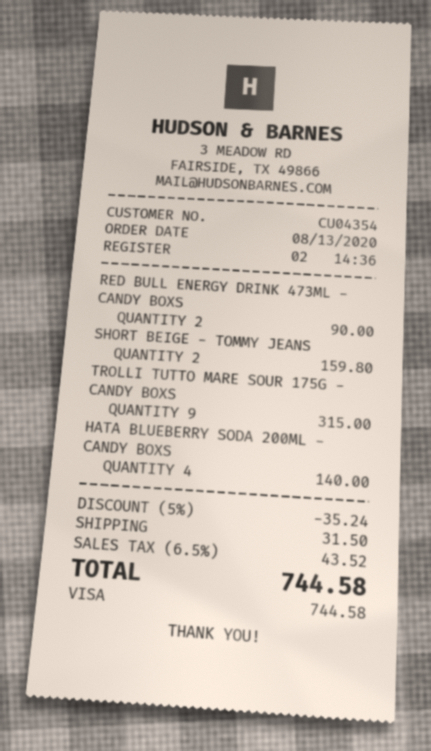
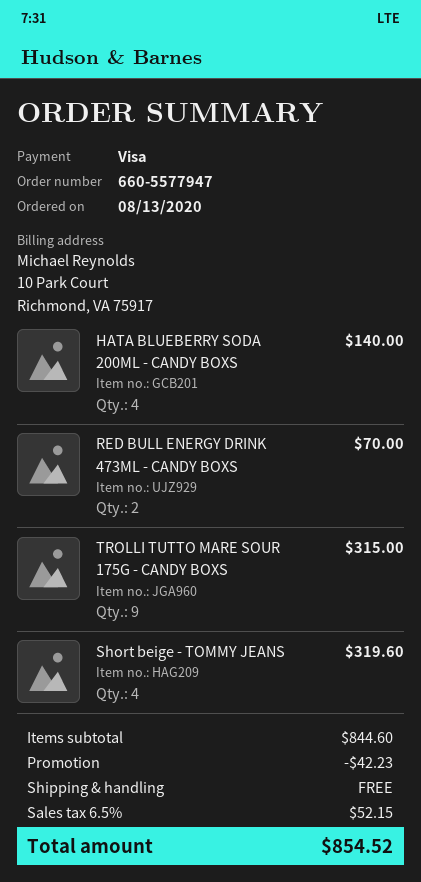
RED BULL ENERGY DRINK 473ML - CANDY BOXS: 2 for 90.00 -> 2 for 70.00
SHORT BEIGE - TOMMY JEANS: 2 for 159.80 -> 4 for 319.60
discount: 35.24 -> 42.23
shipping: 31.50 -> 0.00
tax: 6.5% = 43.52 -> 6.5% = 52.15
total: 744.58 -> 854.52

